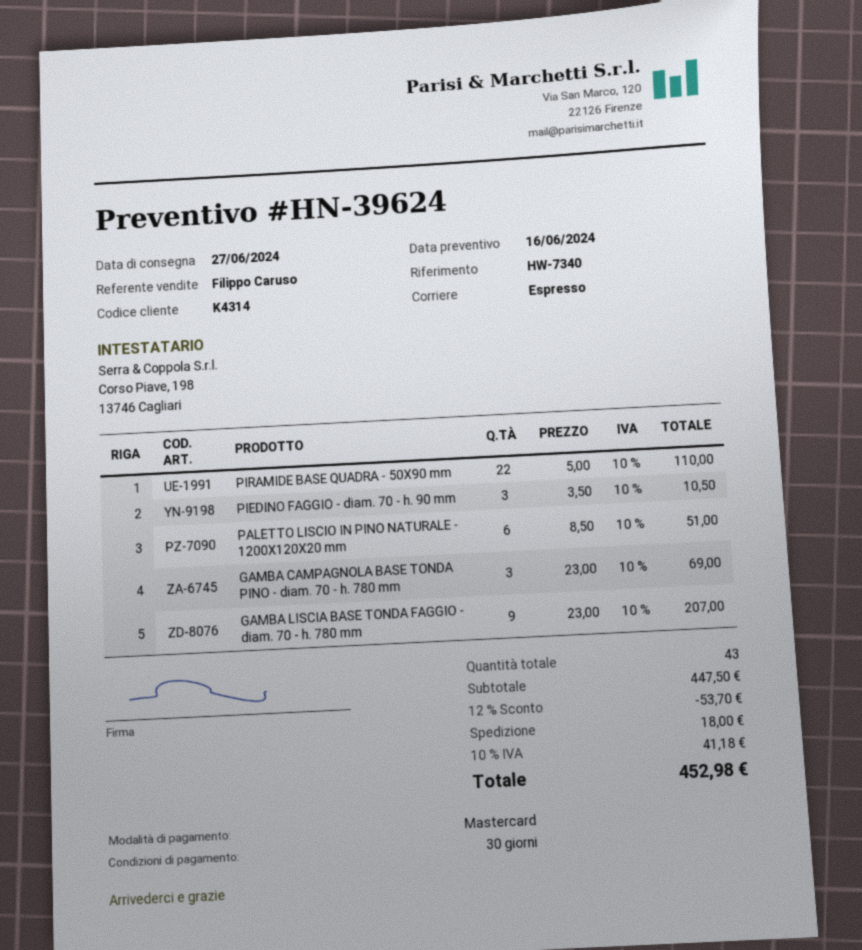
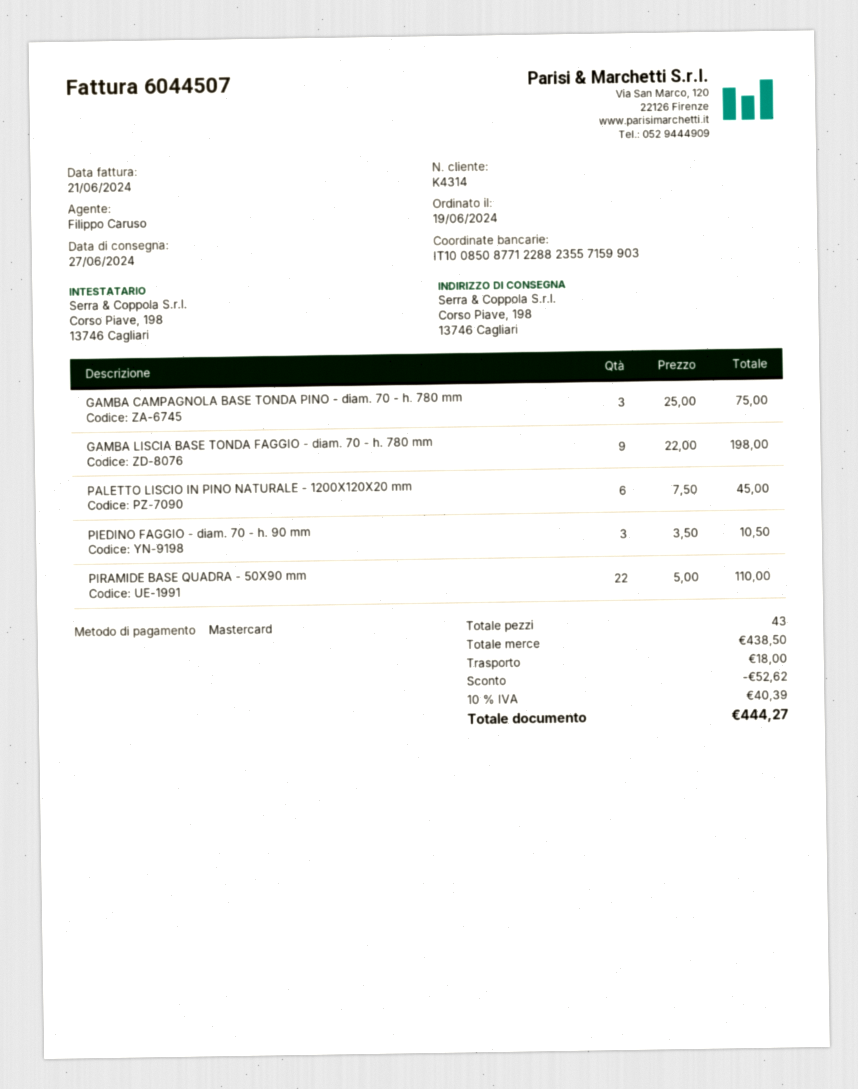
PALETTO LISCIO IN PINO NATURALE - 1200X120X20 mm: 6 x 8.50 = 51.00 -> 6 x 7.50 = 45.00
GAMBA CAMPAGNOLA BASE TONDA PINO - diam. 70 - h. 780 mm: 3 x 23.00 = 69.00 -> 3 x 25.00 = 75.00
GAMBA LISCIA BASE TONDA FAGGIO - diam. 70 - h. 780 mm: 9 x 23.00 = 207.00 -> 9 x 22.00 = 198.00
subtotal: 447.50 -> 438.50
discount: 53.70 -> 52.62
tax: 10% = 41.18 -> 10% = 40.39
total: 452.98 -> 444.27

